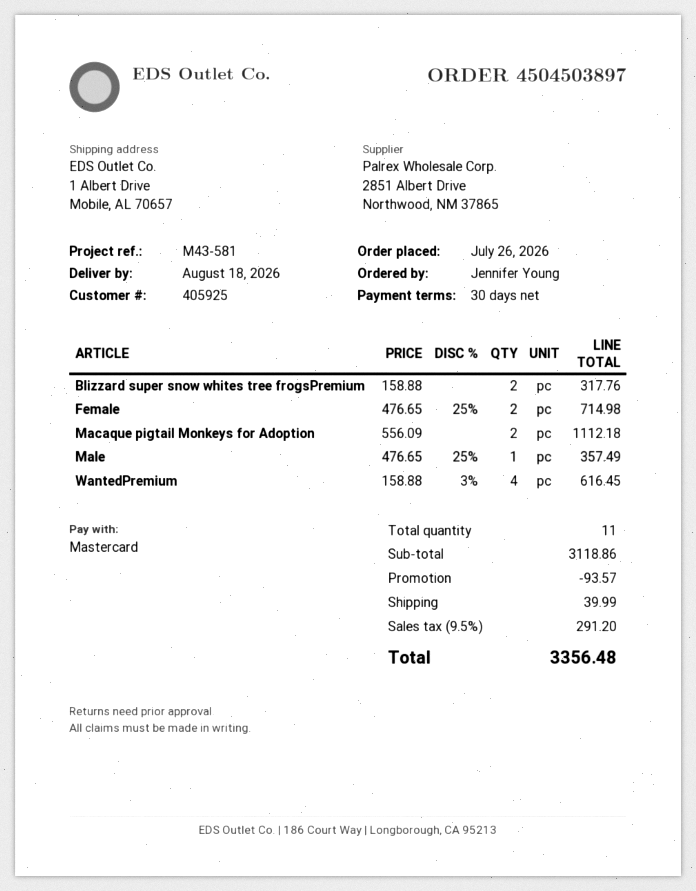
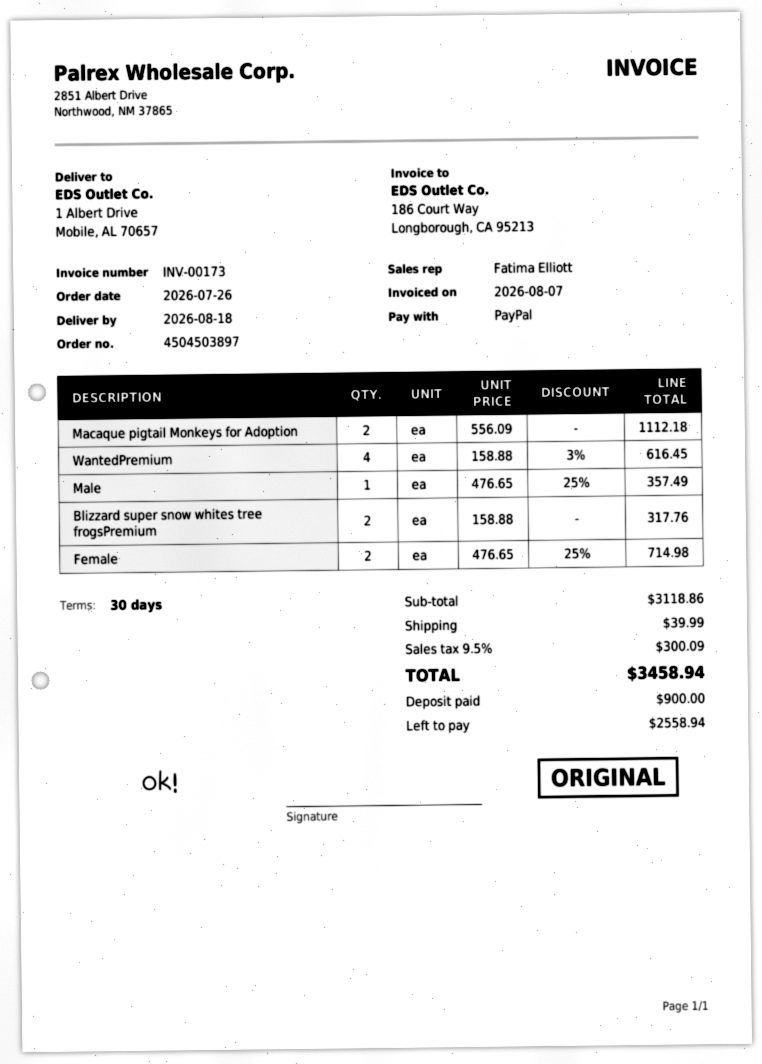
payment method: Mastercard -> PayPal
discount: 93.57 -> none
tax: 9.5% = 291.20 -> 9.5% = 300.09
total: 3356.48 -> 3458.94

